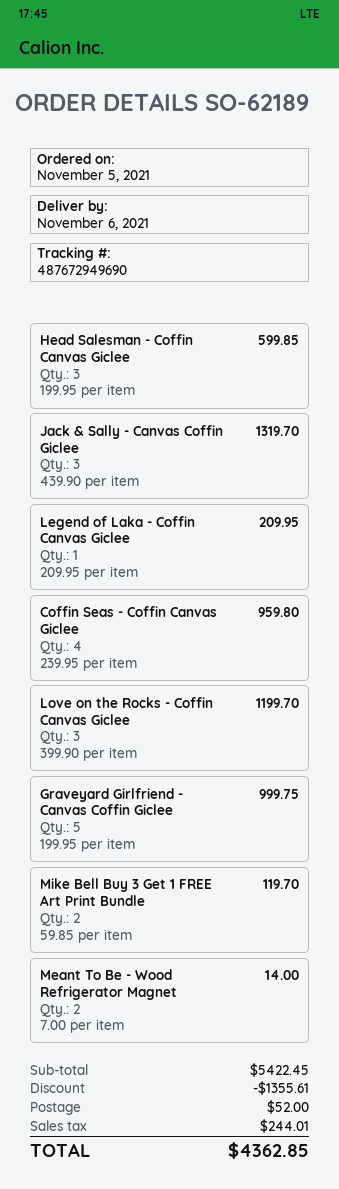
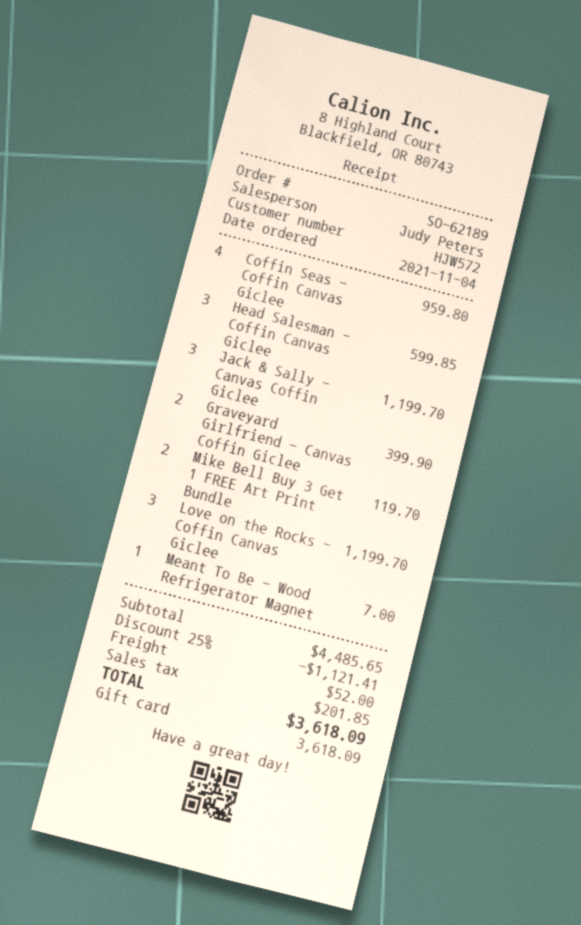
order date: 2021-11-05 -> 2021-11-04
Jack & Sally - Canvas Coffin Giclee: 3 for 1319.70 -> 3 for 1199.70
Legend of Laka - Coffin Canvas Giclee: 1 for 209.95 -> none
Graveyard Girlfriend - Canvas Coffin Giclee: 5 for 999.75 -> 2 for 399.90
Meant To Be - Wood Refrigerator Magnet: 2 for 14.00 -> 1 for 7.00
subtotal: 5422.45 -> 4485.65
discount: 1355.61 -> 1121.41
tax: 244.01 -> 201.85
total: 4362.85 -> 3618.09

